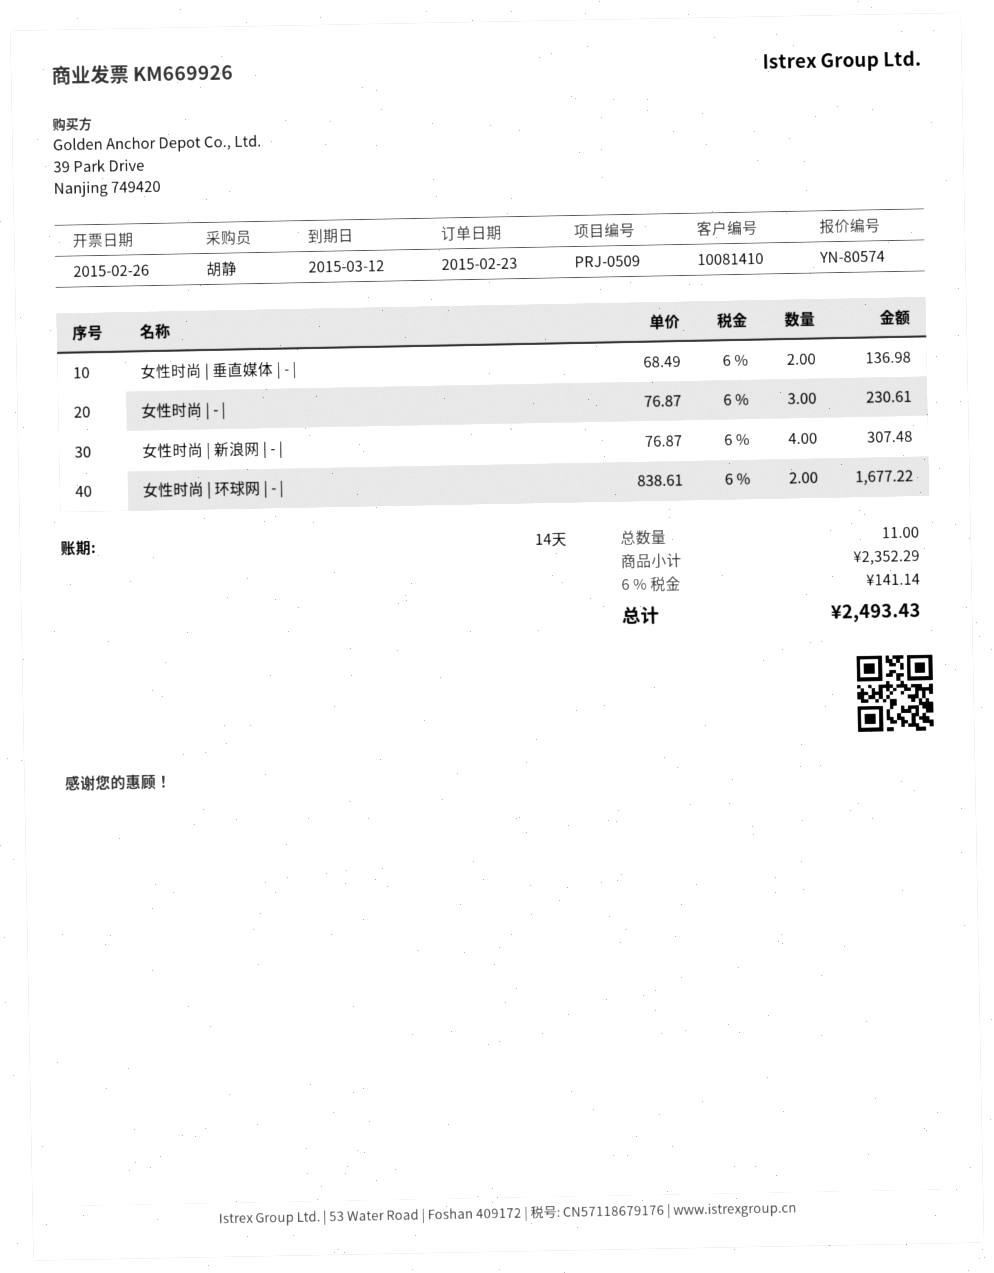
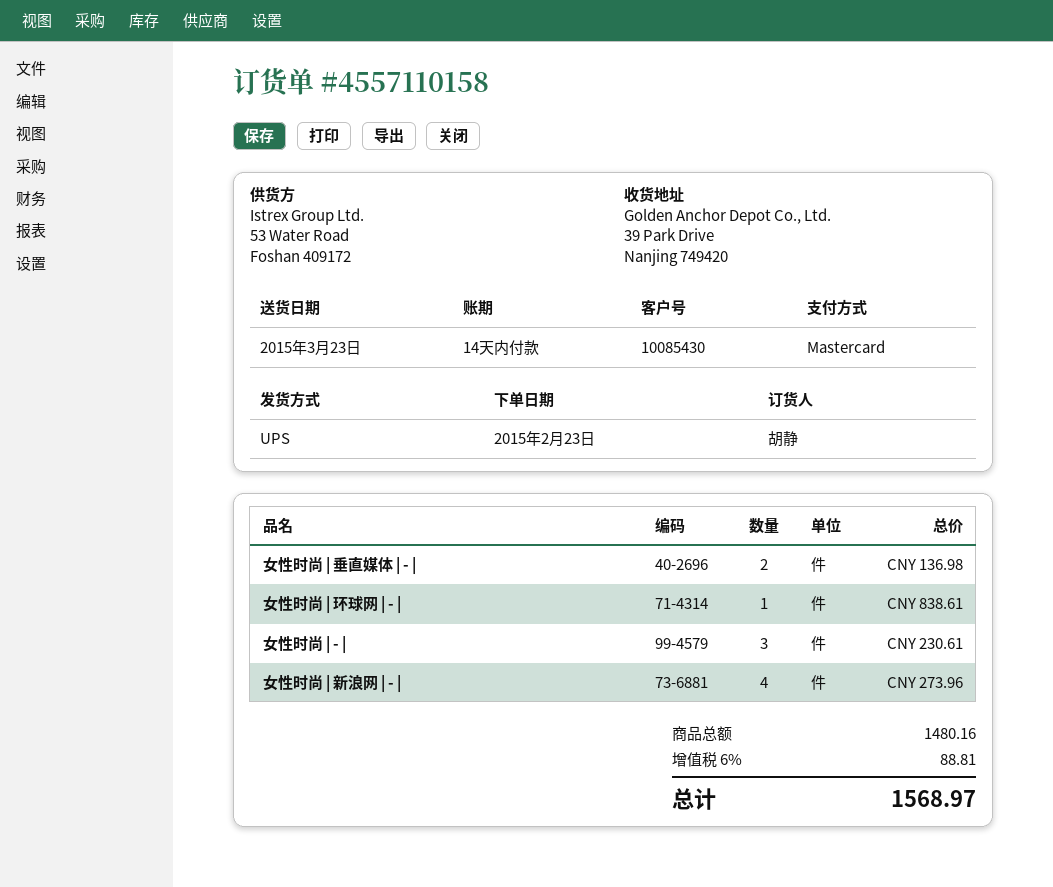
customer number: 10081410 -> 10085430
女性时尚 | 新浪网 | - |: 4 for 307.48 -> 4 for 273.96
女性时尚 | 环球网 | - |: 2 for 1677.22 -> 1 for 838.61
subtotal: 2352.29 -> 1480.16
tax: 6% = 141.14 -> 6% = 88.81
total: 2493.43 -> 1568.97

